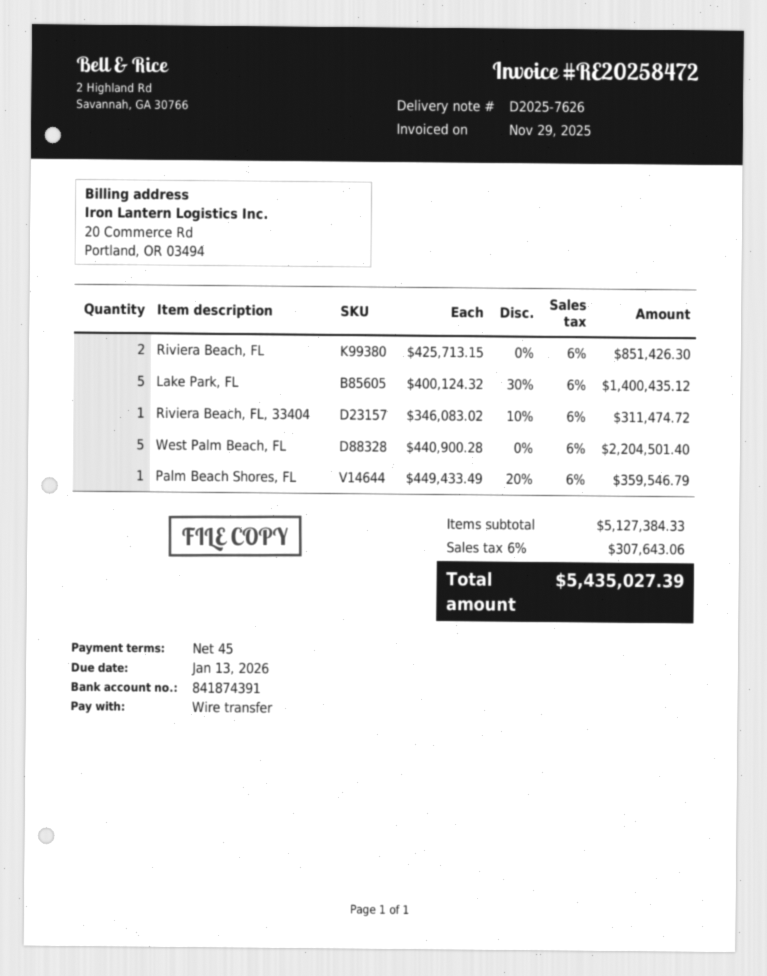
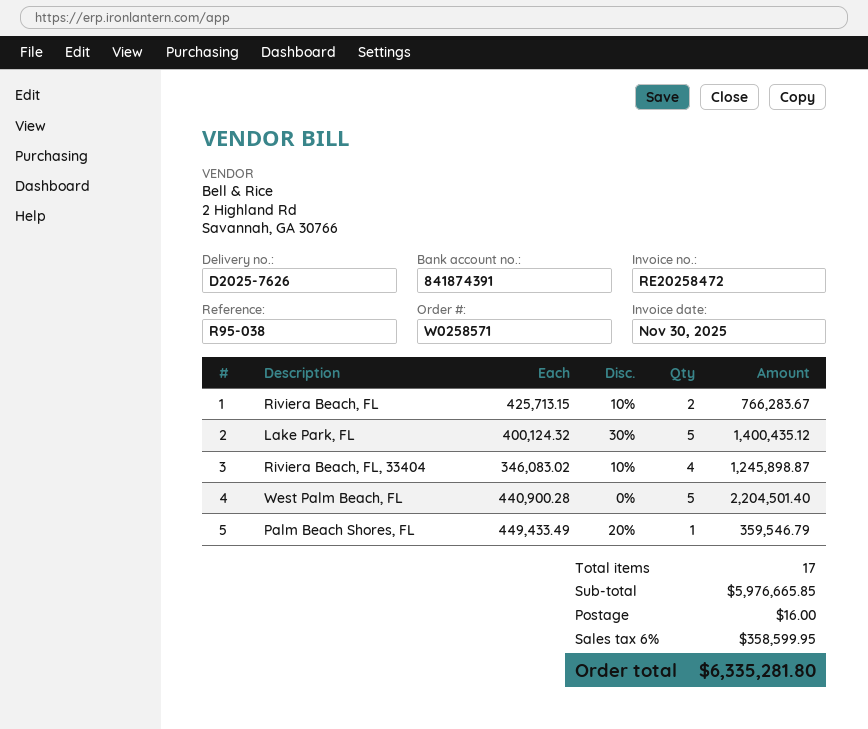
invoice date: 2025-11-29 -> 2025-11-30
Riviera Beach, FL: 2 x 425713.15 = 851426.30 -> 2 x 425713.15 - 10% = 766283.67
Riviera Beach, FL, 33404: 1 x 346083.02 - 10% = 311474.72 -> 4 x 346083.02 - 10% = 1245898.87
subtotal: 5127384.33 -> 5976665.85
shipping: none -> 16.00
tax: 6% = 307643.06 -> 6% = 358599.95
total: 5435027.39 -> 6335281.80

